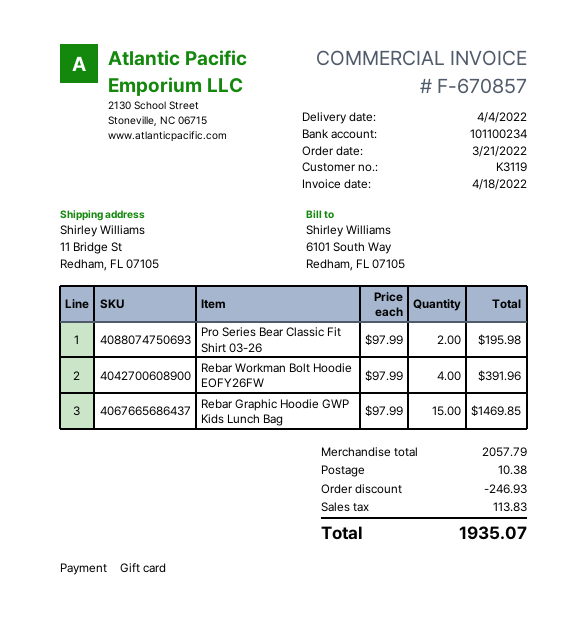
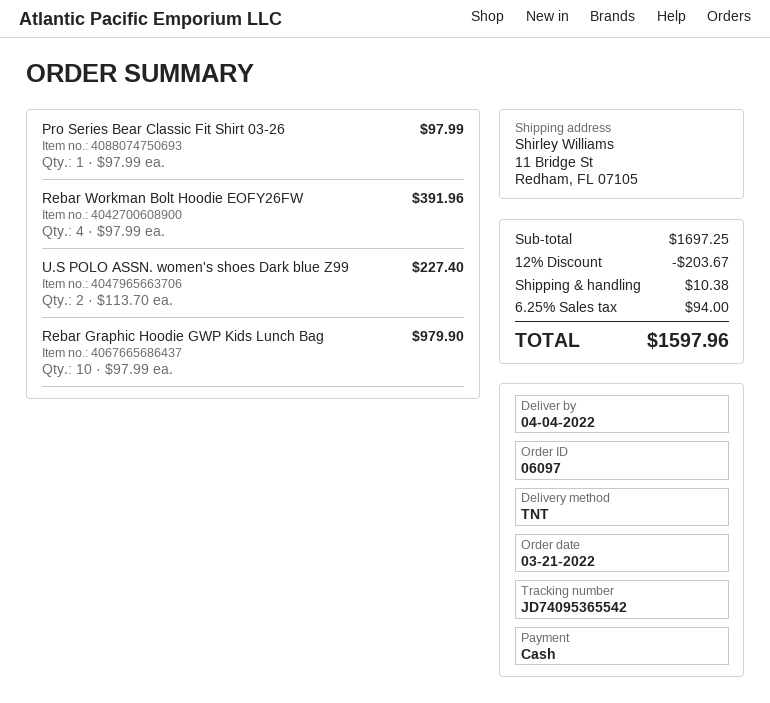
payment method: gift card -> cash
Pro Series Bear Classic Fit Shirt 03-26: 2 x 97.99 = 195.98 -> 1 x 97.99 = 97.99
Rebar Graphic Hoodie GWP Kids Lunch Bag: 15 x 97.99 = 1469.85 -> 10 x 97.99 = 979.90
U.S POLO ASSN. women's shoes Dark blue Z99: none -> 2 x 113.70 = 227.40
subtotal: 2057.79 -> 1697.25
discount: 246.93 -> 203.67
tax: 113.83 -> 94.00
total: 1935.07 -> 1597.96

